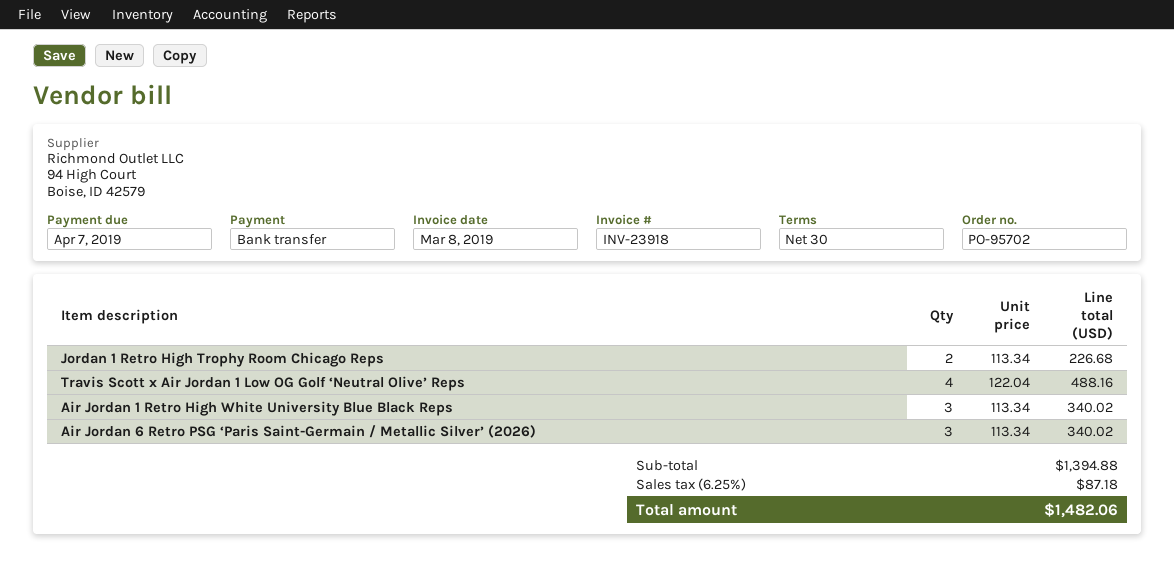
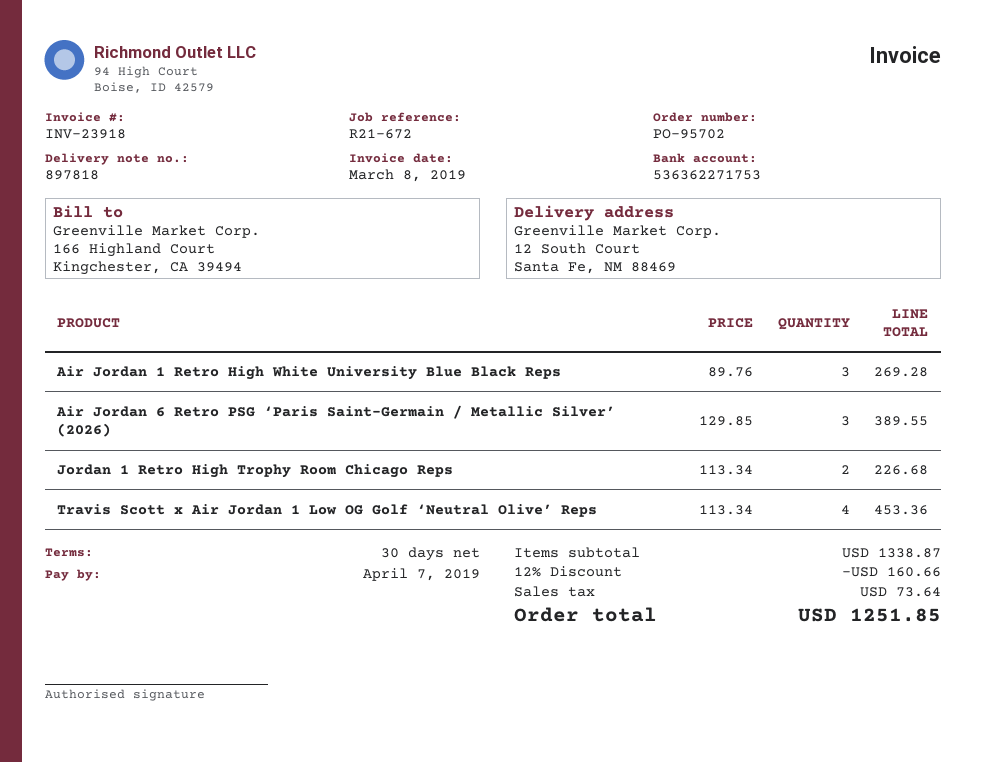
Travis Scott x Air Jordan 1 Low OG Golf ‘Neutral Olive’ Reps: 4 x 122.04 = 488.16 -> 4 x 113.34 = 453.36
Air Jordan 1 Retro High White University Blue Black Reps: 3 x 113.34 = 340.02 -> 3 x 89.76 = 269.28
Air Jordan 6 Retro PSG ‘Paris Saint-Germain / Metallic Silver’ (2026): 3 x 113.34 = 340.02 -> 3 x 129.85 = 389.55
subtotal: 1394.88 -> 1338.87
discount: none -> 12% = 160.66
tax: 87.18 -> 73.64
total: 1482.06 -> 1251.85

